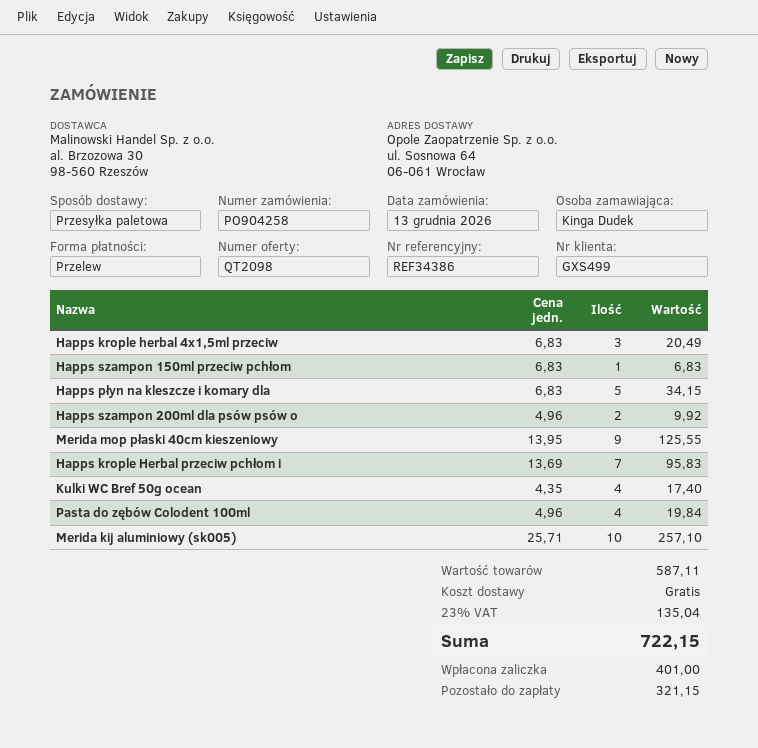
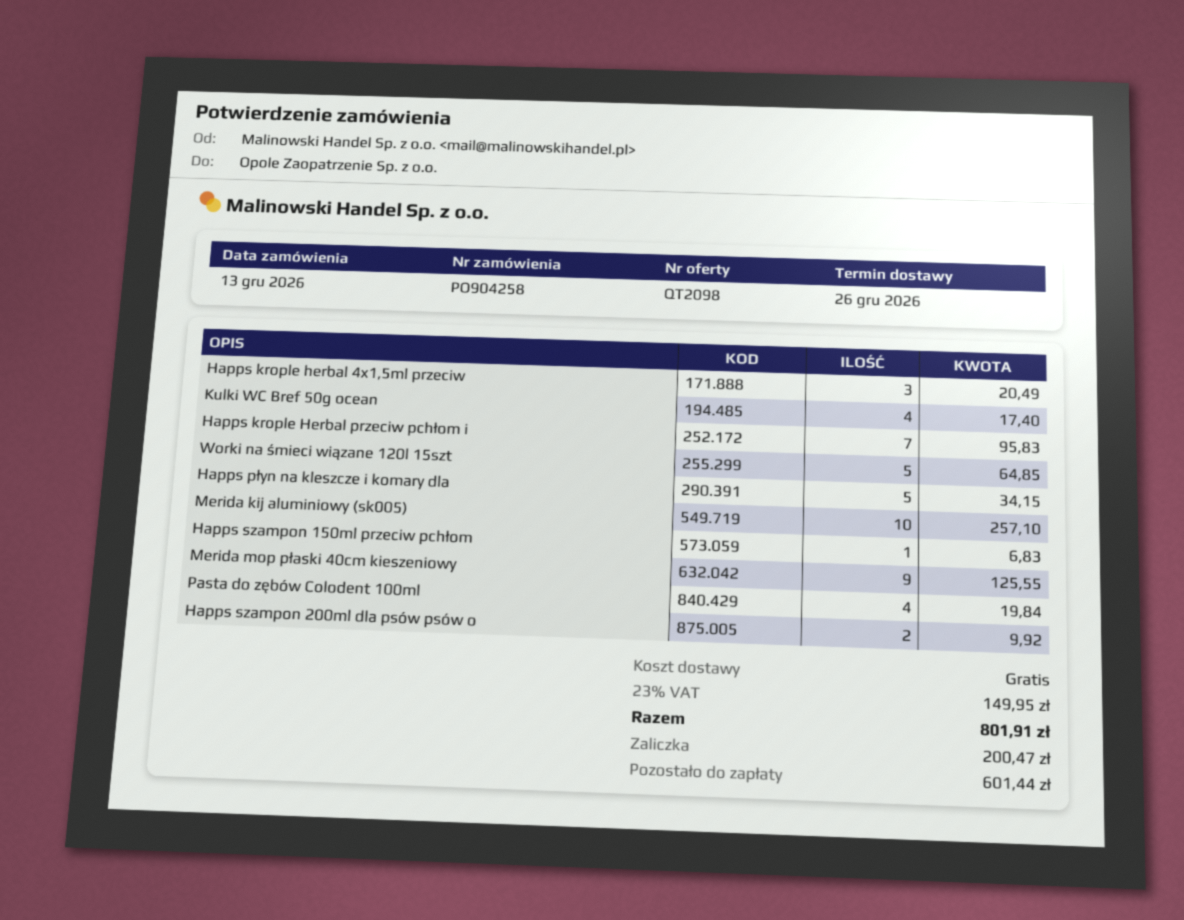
Worki na śmieci wiązane 120l 15szt: none -> 5 for 64.85
tax: 23% = 135.04 -> 23% = 149.95
total: 722.15 -> 801.91
deposit: 401.00 -> 200.47
balance: 321.15 -> 601.44

